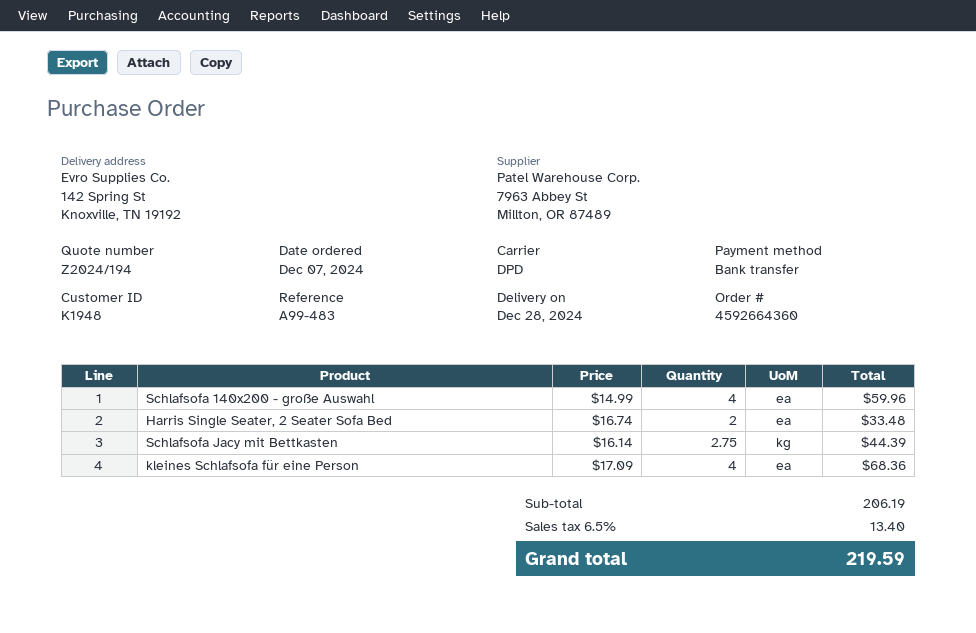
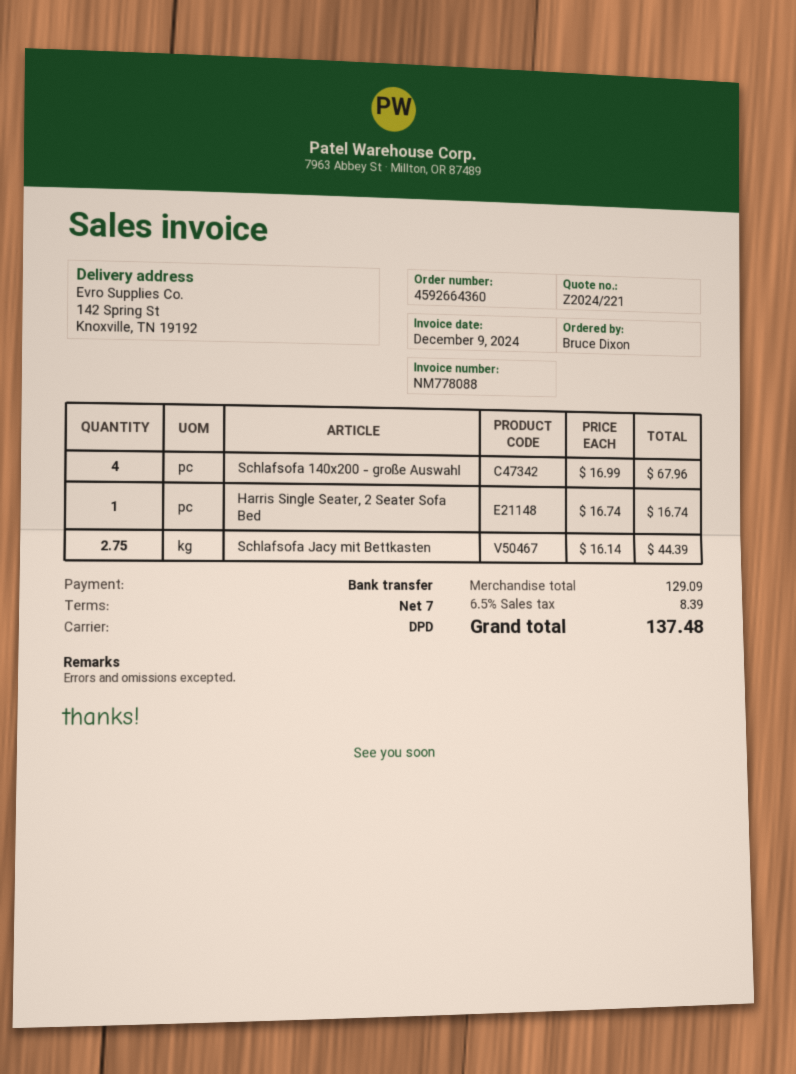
quote number: Z2024/194 -> Z2024/221
Schlafsofa 140x200 - große Auswahl: 4 x 14.99 = 59.96 -> 4 x 16.99 = 67.96
Harris Single Seater, 2 Seater Sofa Bed: 2 x 16.74 = 33.48 -> 1 x 16.74 = 16.74
kleines Schlafsofa für eine Person: 4 x 17.09 = 68.36 -> none
subtotal: 206.19 -> 129.09
tax: 6.5% = 13.40 -> 6.5% = 8.39
total: 219.59 -> 137.48

